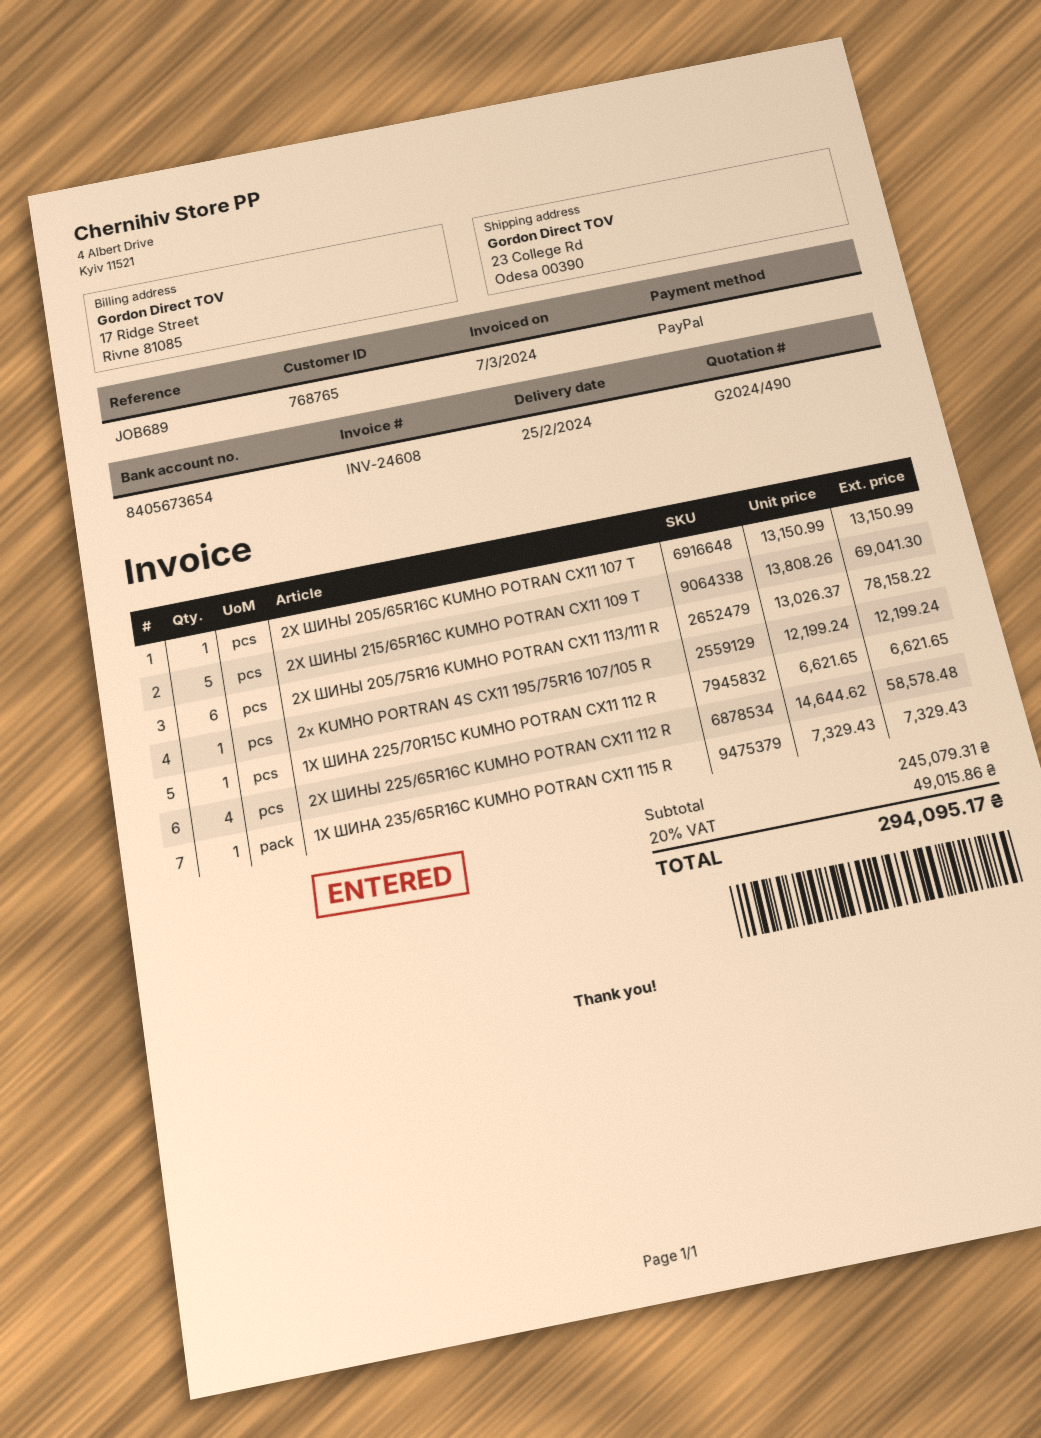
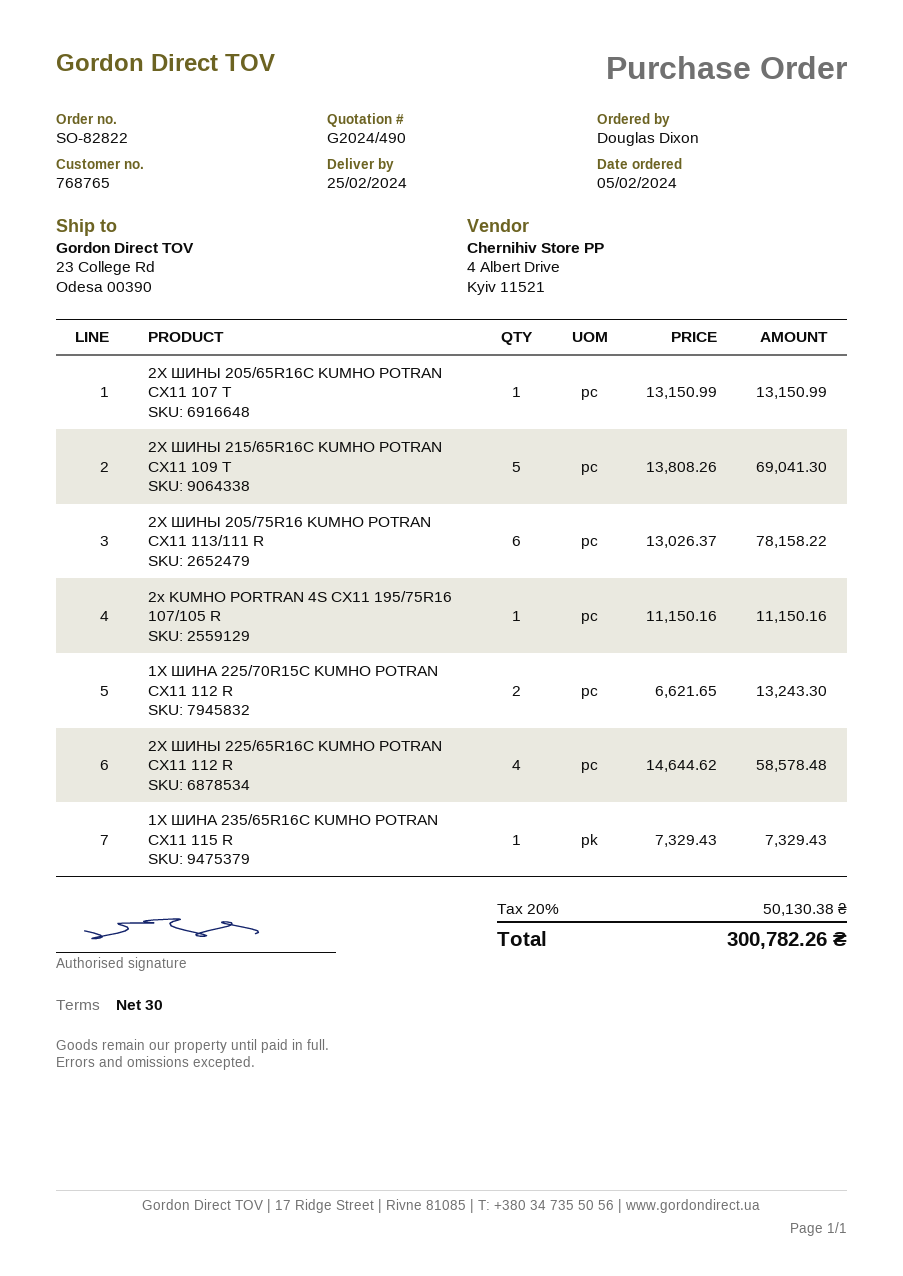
2x KUMHO PORTRAN 4S CX11 195/75R16 107/105 R: 1 x 12199.24 = 12199.24 -> 1 x 11150.16 = 11150.16
1X ШИНА 225/70R15C KUMHO POTRAN CX11 112 R: 1 x 6621.65 = 6621.65 -> 2 x 6621.65 = 13243.30
tax: 20% = 49015.86 -> 20% = 50130.38
total: 294095.17 -> 300782.26

